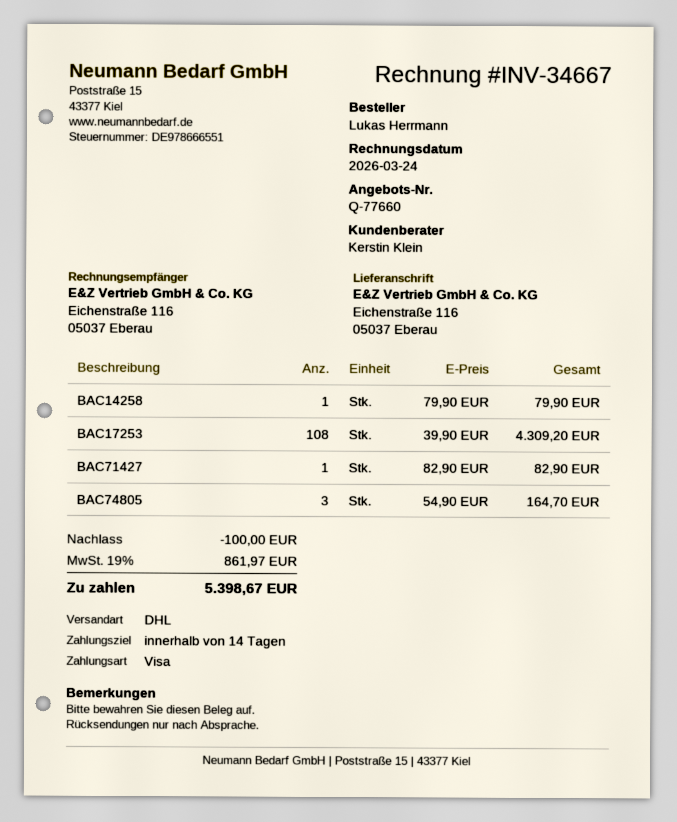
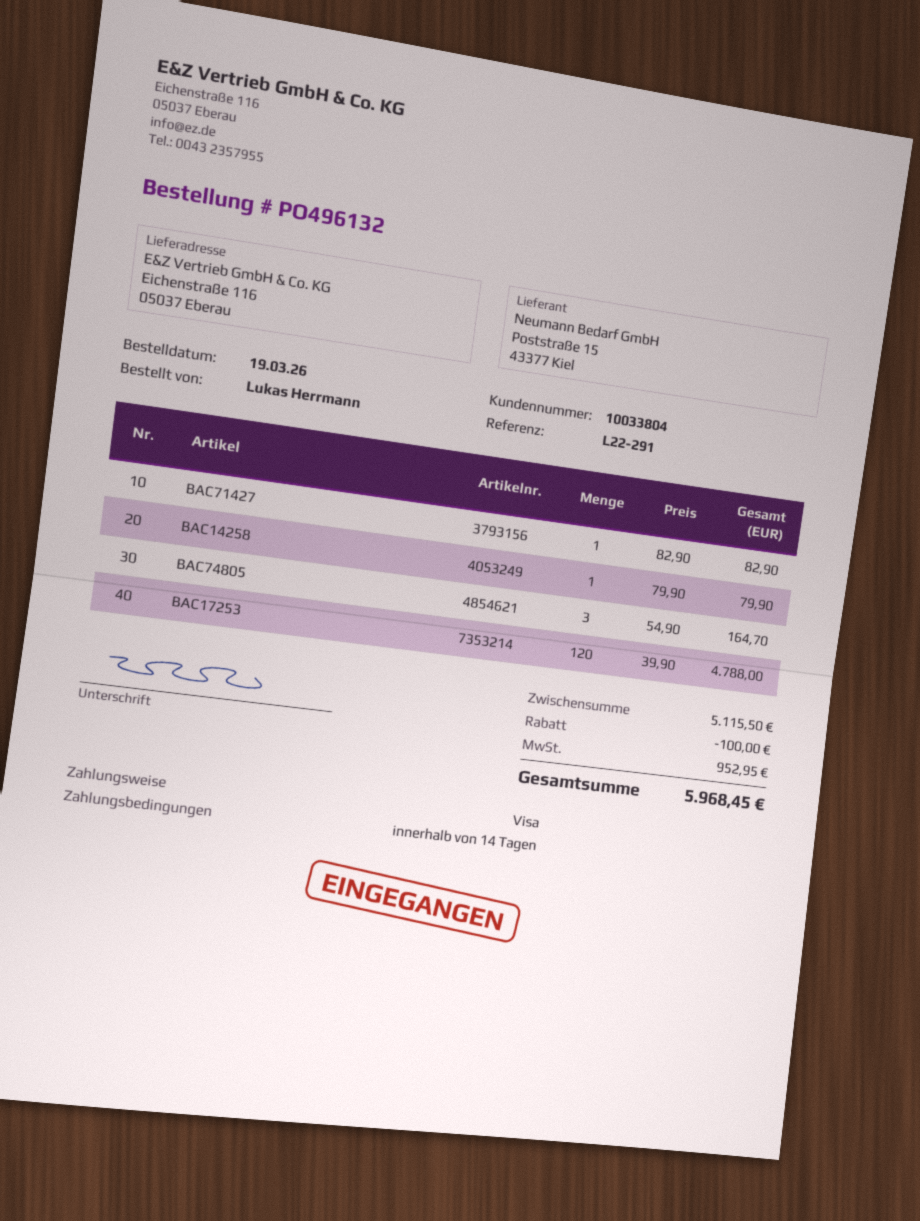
BAC17253: 108 x 39.90 = 4309.20 -> 120 x 39.90 = 4788.00
tax: 861.97 -> 952.95
total: 5398.67 -> 5968.45

